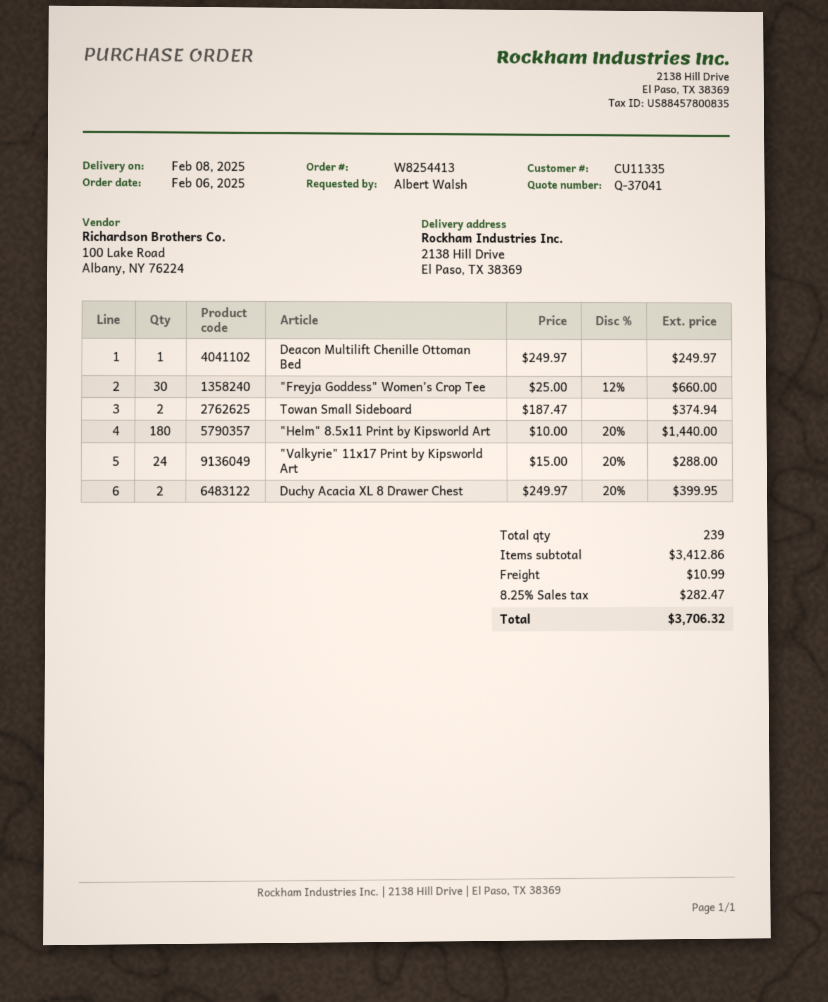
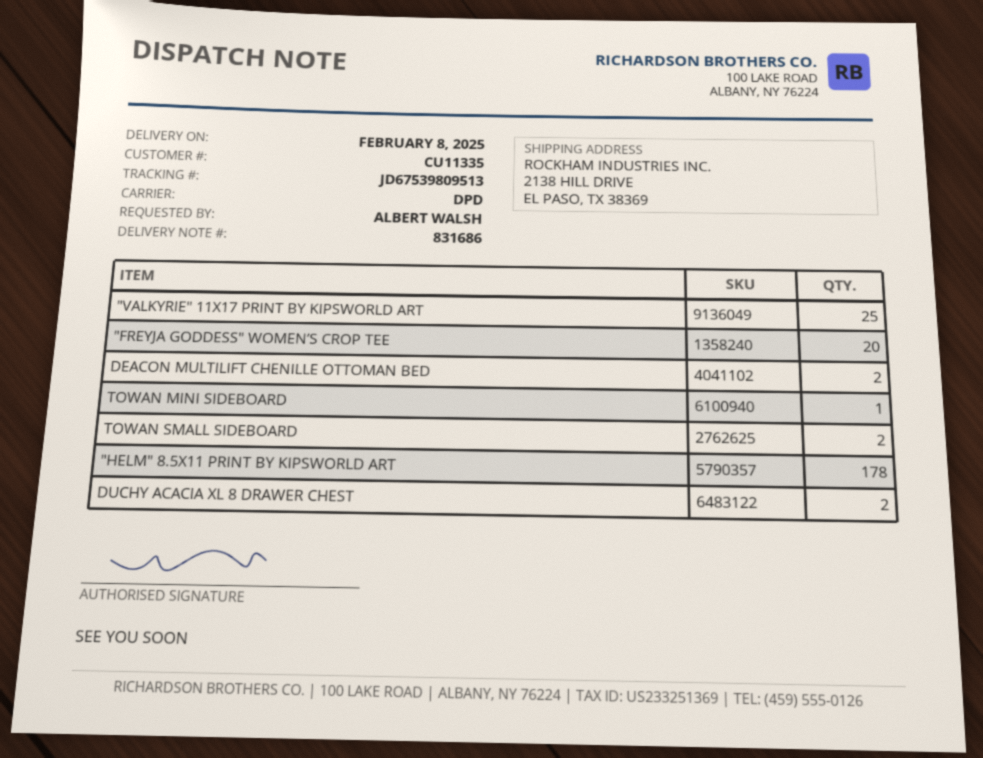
Deacon Multilift Chenille Ottoman Bed: 1 -> 2
"Freyja Goddess" Women’s Crop Tee: 30 -> 20
"Helm" 8.5x11 Print by Kipsworld Art: 180 -> 178
"Valkyrie" 11x17 Print by Kipsworld Art: 24 -> 25
TOWAN MINI SIDEBOARD: none -> 1

